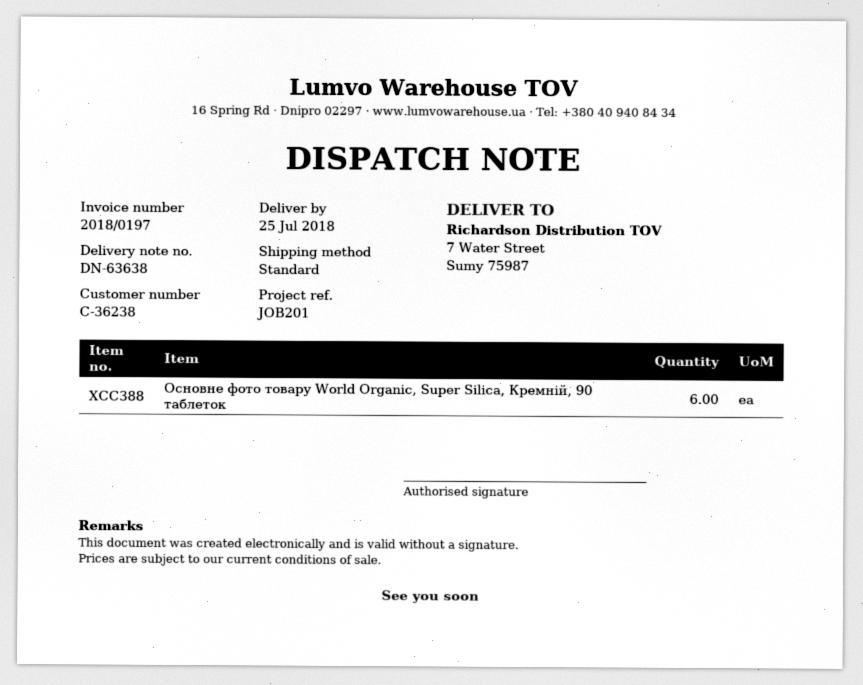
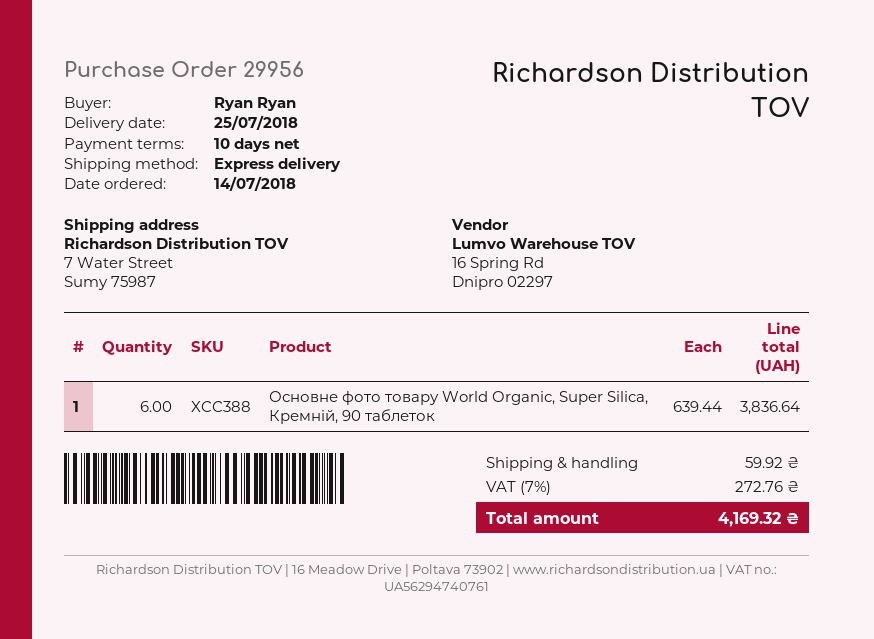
shipping method: standard -> express

